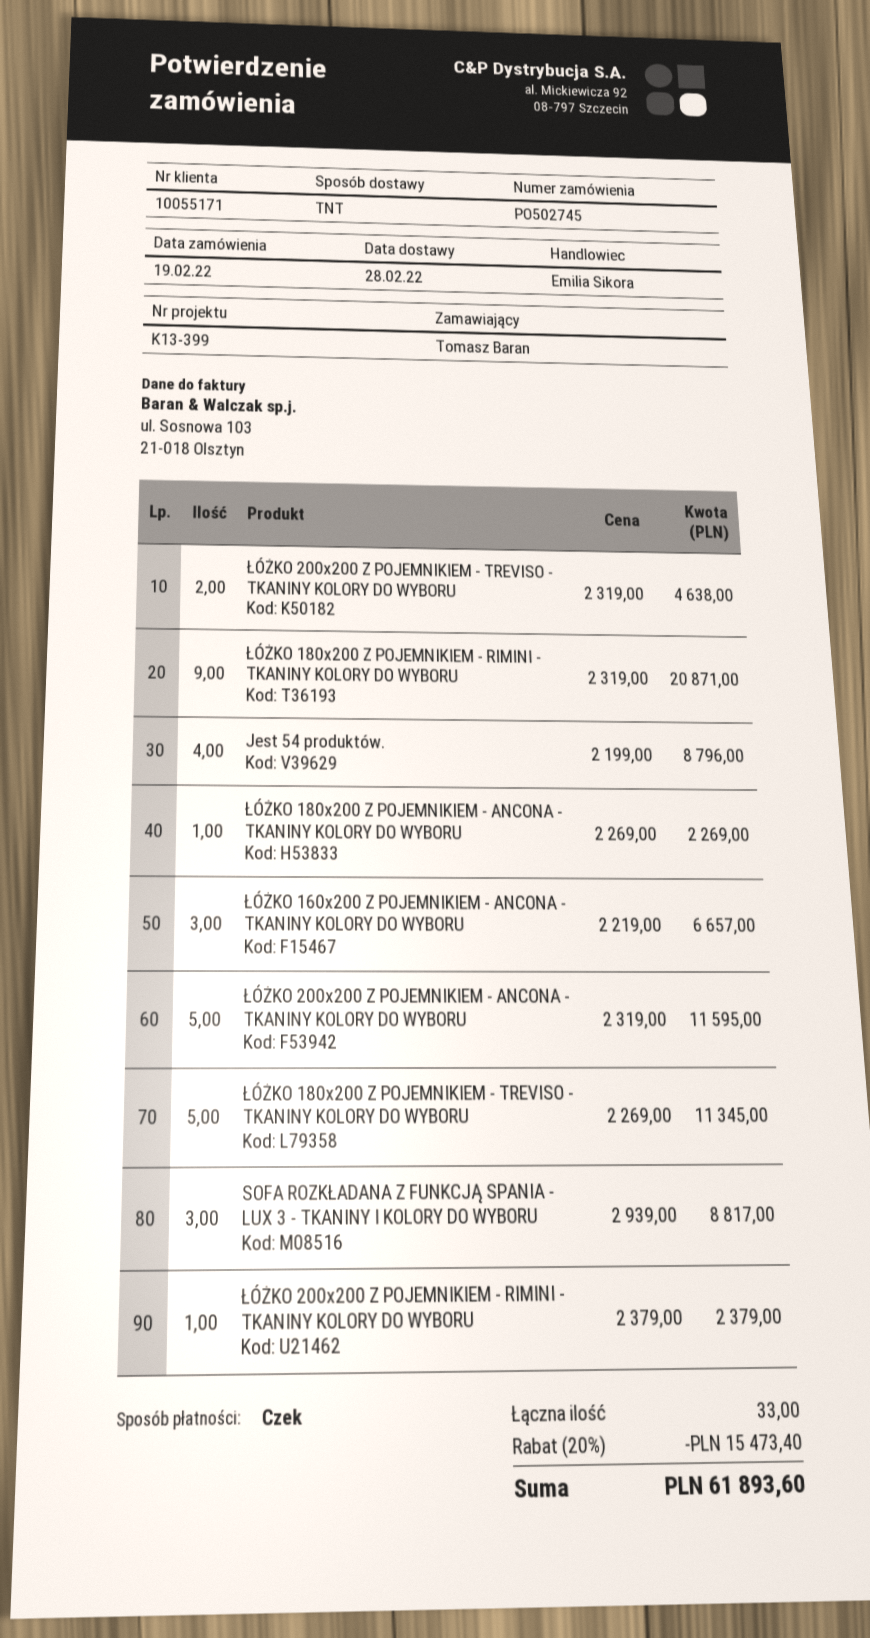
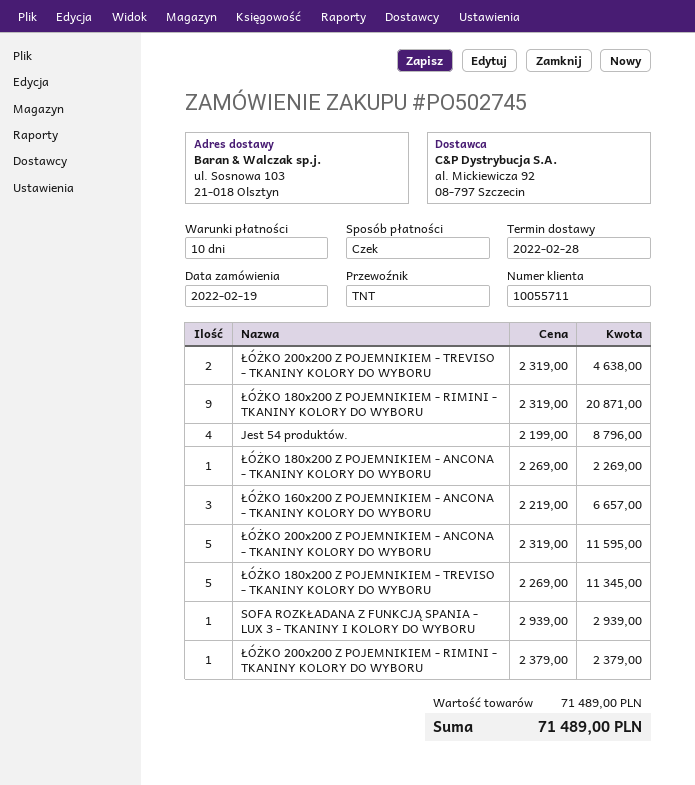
customer number: 10055171 -> 10055711
SOFA ROZKŁADANA Z FUNKCJĄ SPANIA - LUX 3 - TKANINY I KOLORY DO WYBORU: 3 x 2939.00 = 8817.00 -> 1 x 2939.00 = 2939.00
discount: 20% = 15473.40 -> none
total: 61893.60 -> 71489.00

